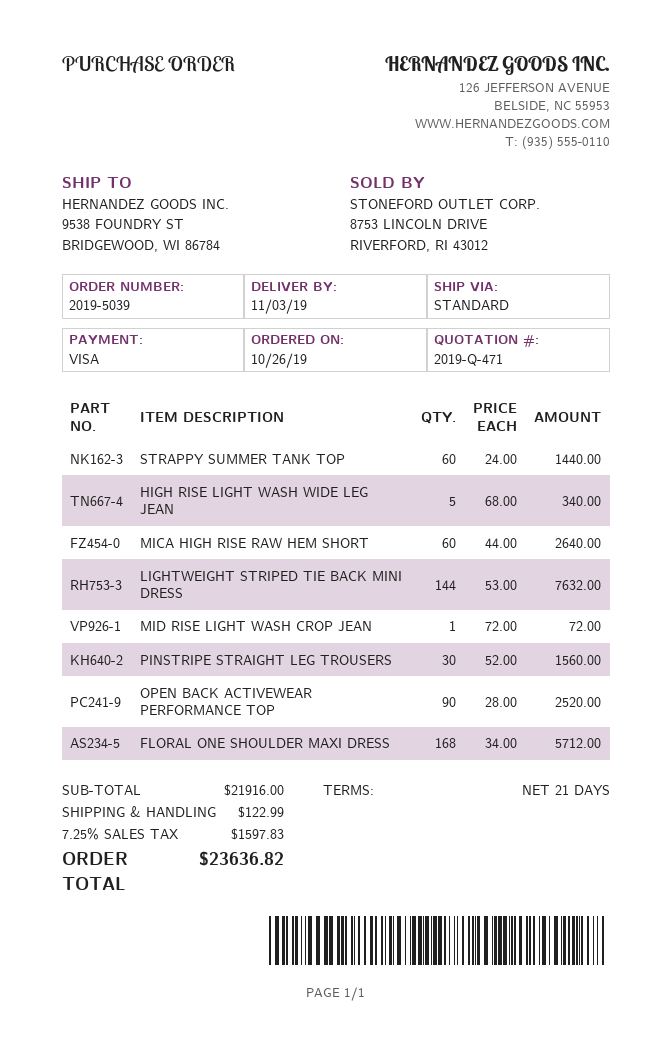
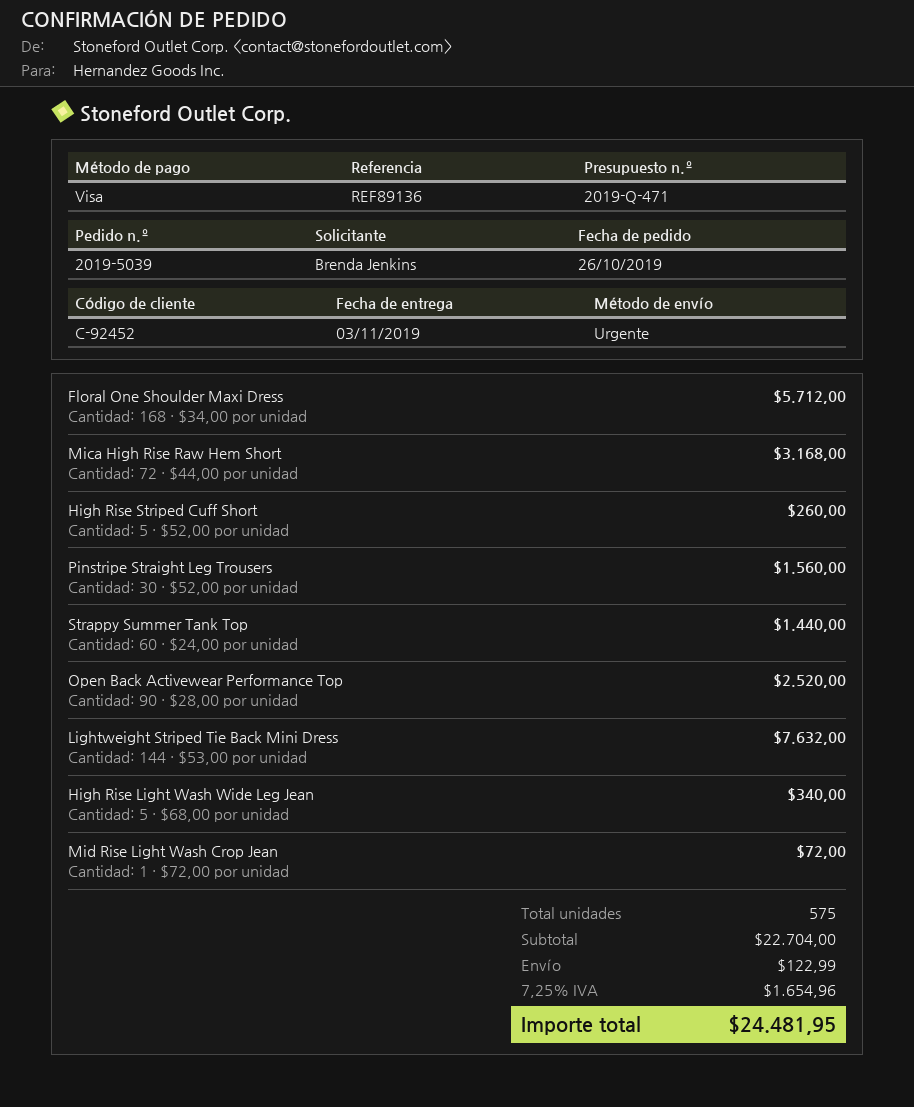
shipping method: standard -> express
MICA HIGH RISE RAW HEM SHORT: 60 x 44.00 = 2640.00 -> 72 x 44.00 = 3168.00
High Rise Striped Cuff Short: none -> 5 x 52.00 = 260.00
subtotal: 21916.00 -> 22704.00
tax: 7.25% = 1597.83 -> 7.25% = 1654.96
total: 23636.82 -> 24481.95

